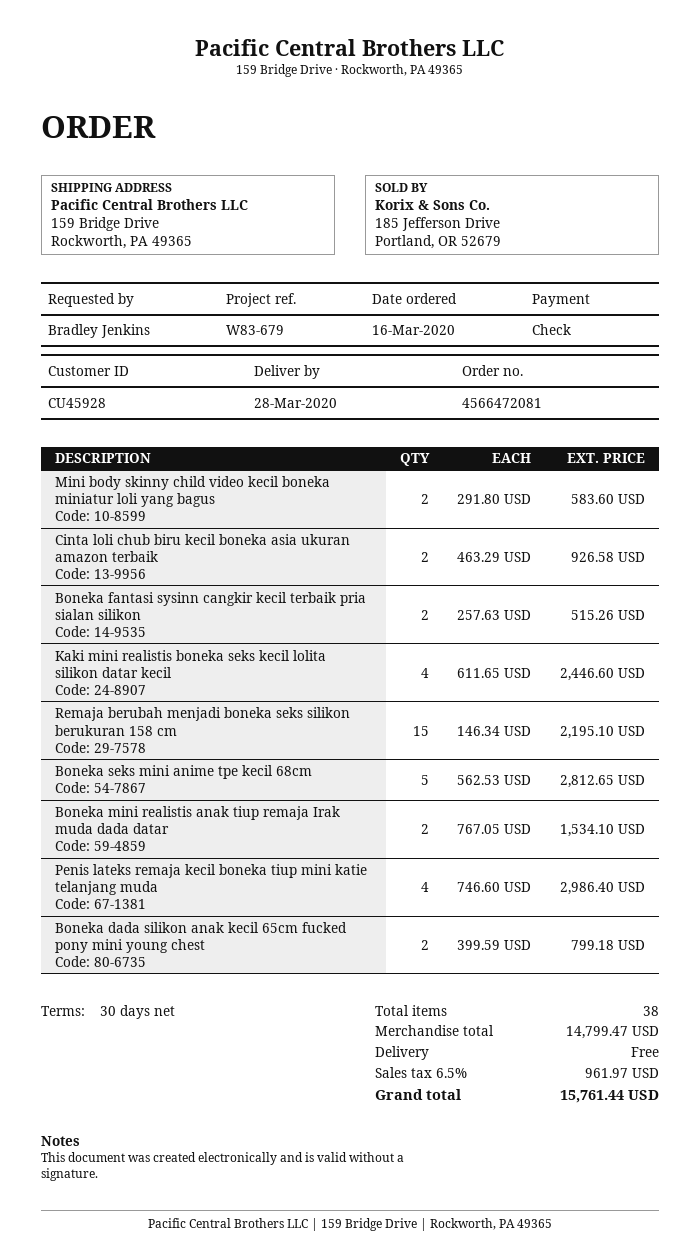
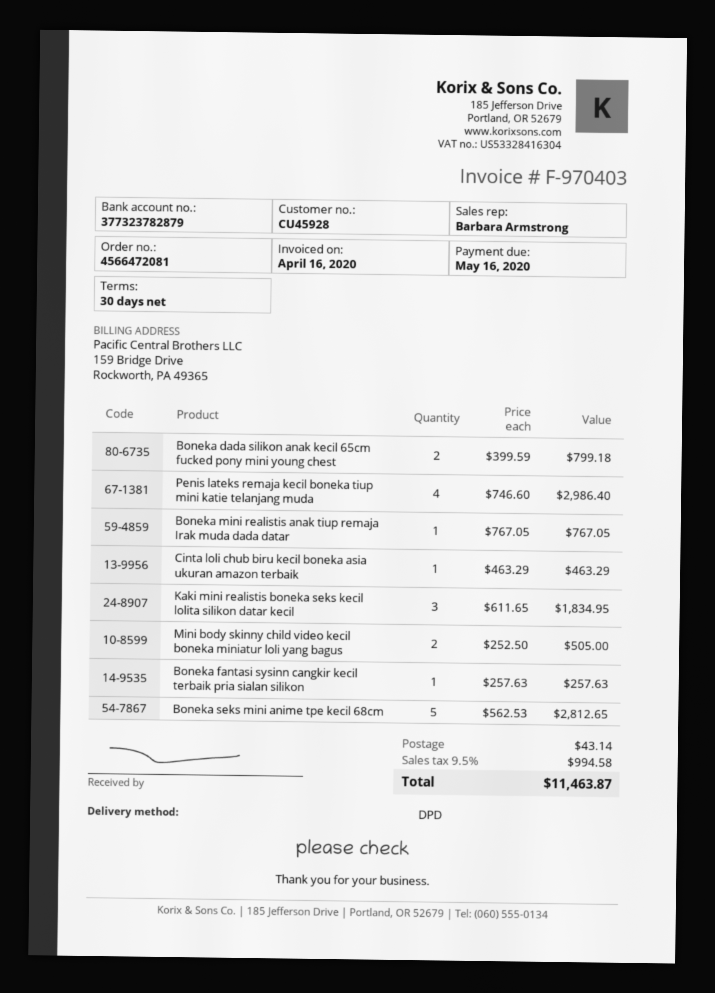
Mini body skinny child video kecil boneka miniatur loli yang bagus: 2 x 291.80 = 583.60 -> 2 x 252.50 = 505.00
Cinta loli chub biru kecil boneka asia ukuran amazon terbaik: 2 x 463.29 = 926.58 -> 1 x 463.29 = 463.29
Boneka fantasi sysinn cangkir kecil terbaik pria sialan silikon: 2 x 257.63 = 515.26 -> 1 x 257.63 = 257.63
Kaki mini realistis boneka seks kecil lolita silikon datar kecil: 4 x 611.65 = 2446.60 -> 3 x 611.65 = 1834.95
Remaja berubah menjadi boneka seks silikon berukuran 158 cm: 15 x 146.34 = 2195.10 -> none
Boneka mini realistis anak tiup remaja Irak muda dada datar: 2 x 767.05 = 1534.10 -> 1 x 767.05 = 767.05
shipping: 0.00 -> 43.14
tax: 6.5% = 961.97 -> 9.5% = 994.58
total: 15761.44 -> 11463.87

